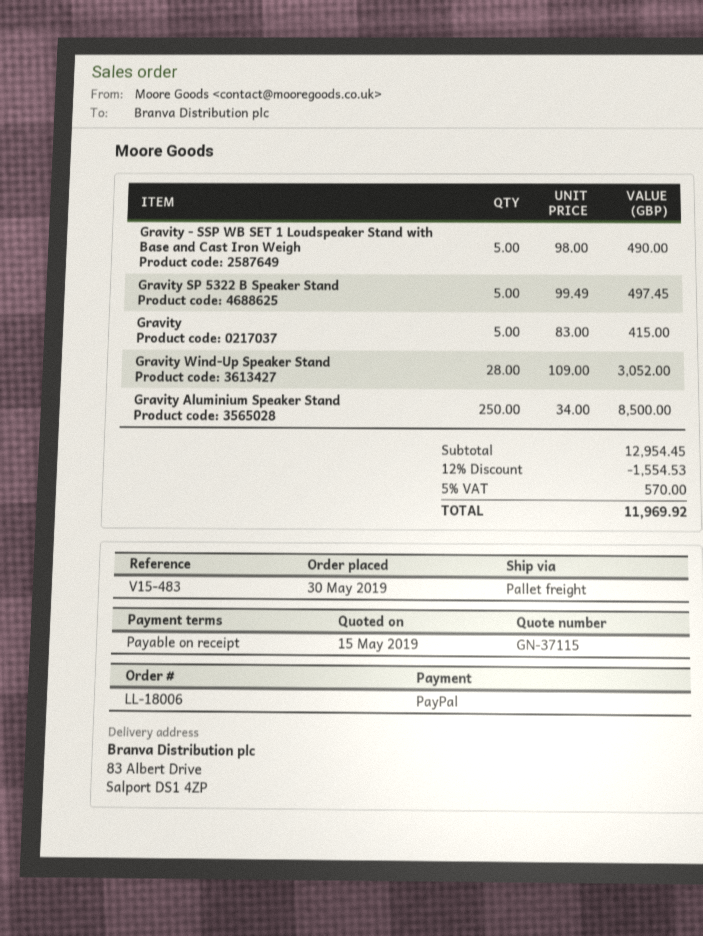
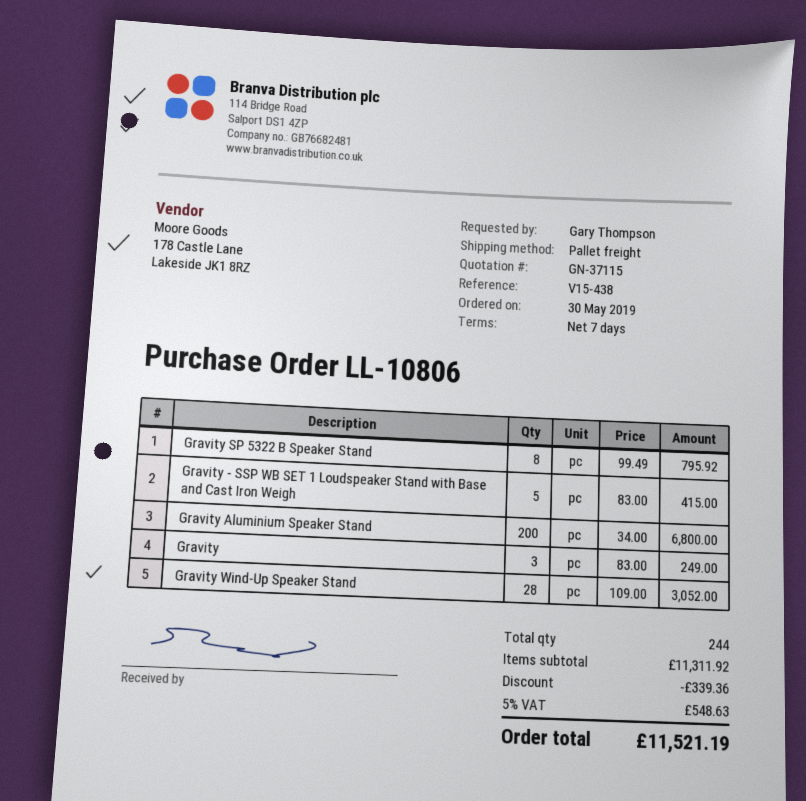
order number: LL-18006 -> LL-10806
payment terms: on receipt -> 7 days
reference: V15-483 -> V15-438
Gravity - SSP WB SET 1 Loudspeaker Stand with Base and Cast Iron Weigh: 5 x 98.00 = 490.00 -> 5 x 83.00 = 415.00
Gravity SP 5322 B Speaker Stand: 5 x 99.49 = 497.45 -> 8 x 99.49 = 795.92
Gravity: 5 x 83.00 = 415.00 -> 3 x 83.00 = 249.00
Gravity Aluminium Speaker Stand: 250 x 34.00 = 8500.00 -> 200 x 34.00 = 6800.00
subtotal: 12954.45 -> 11311.92
discount: 1554.53 -> 339.36
tax: 5% = 570.00 -> 5% = 548.63
total: 11969.92 -> 11521.19

